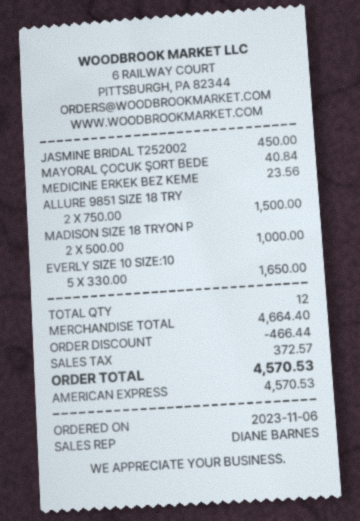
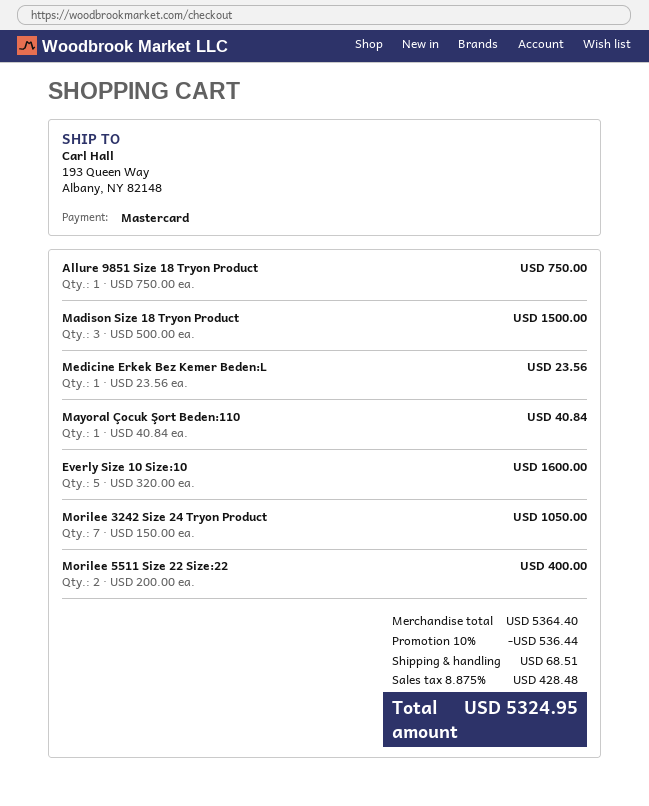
payment method: American Express -> Mastercard
JASMINE BRIDAL T252002: 1 x 450.00 = 450.00 -> none
ALLURE 9851 SIZE 18 TRY: 2 x 750.00 = 1500.00 -> 1 x 750.00 = 750.00
MADISON SIZE 18 TRYON P: 2 x 500.00 = 1000.00 -> 3 x 500.00 = 1500.00
EVERLY SIZE 10 SIZE:10: 5 x 330.00 = 1650.00 -> 5 x 320.00 = 1600.00
Morilee 3242 Size 24 Tryon Product: none -> 7 x 150.00 = 1050.00
Morilee 5511 Size 22 Size:22: none -> 2 x 200.00 = 400.00
subtotal: 4664.40 -> 5364.40
discount: 466.44 -> 536.44
shipping: none -> 68.51
tax: 372.57 -> 428.48
total: 4570.53 -> 5324.95

